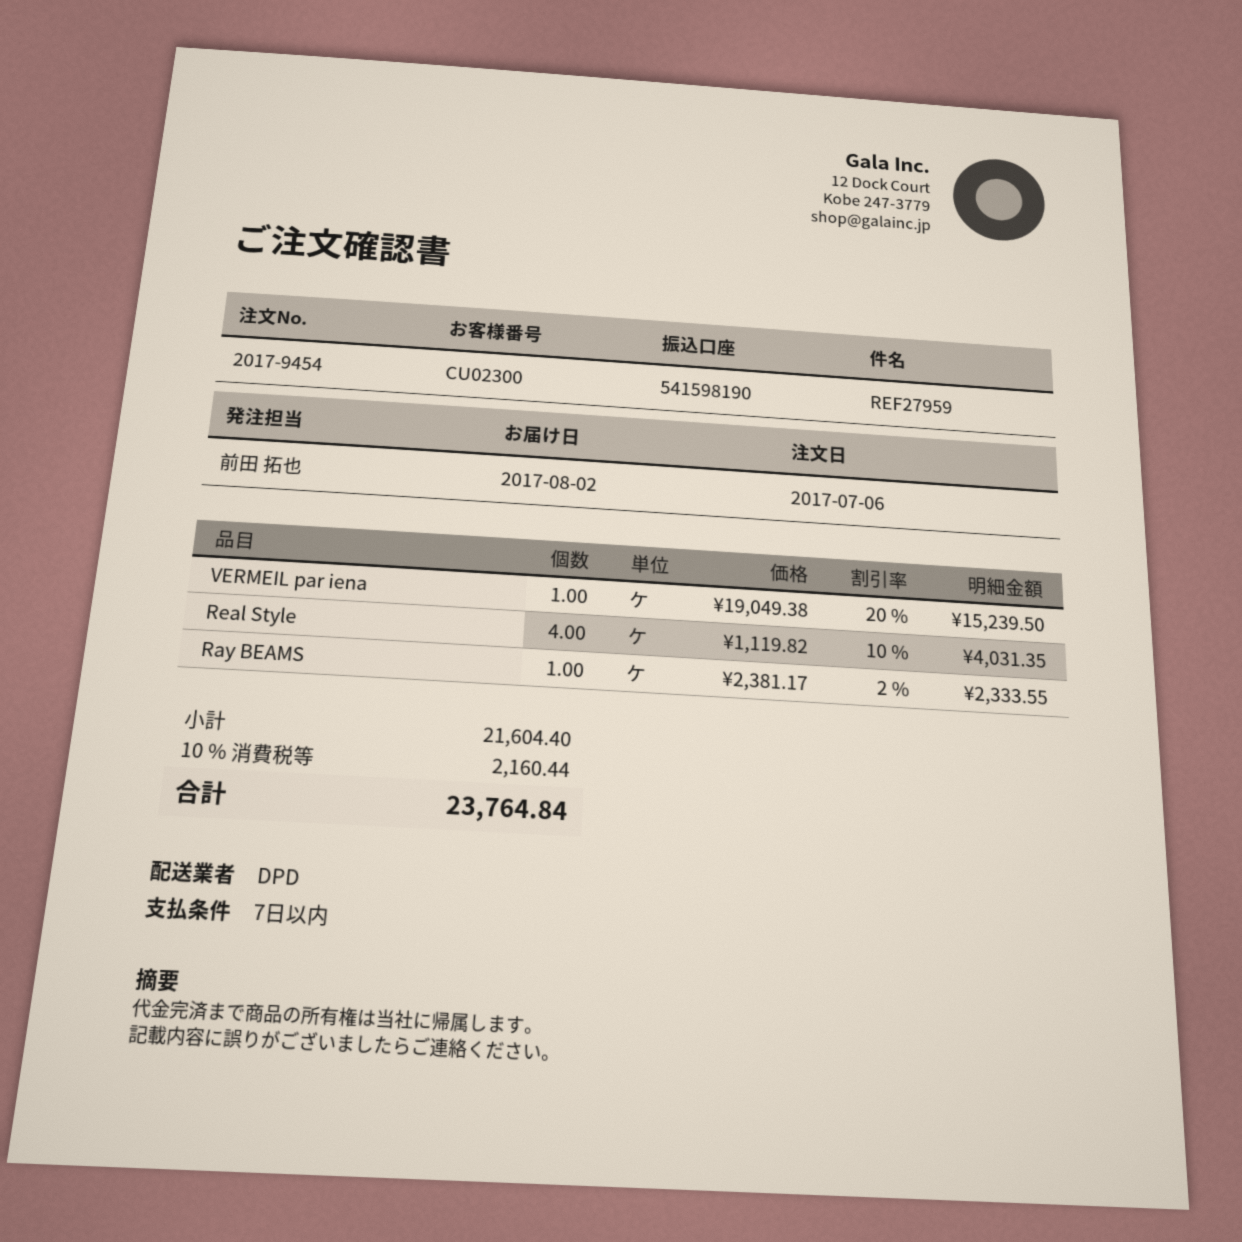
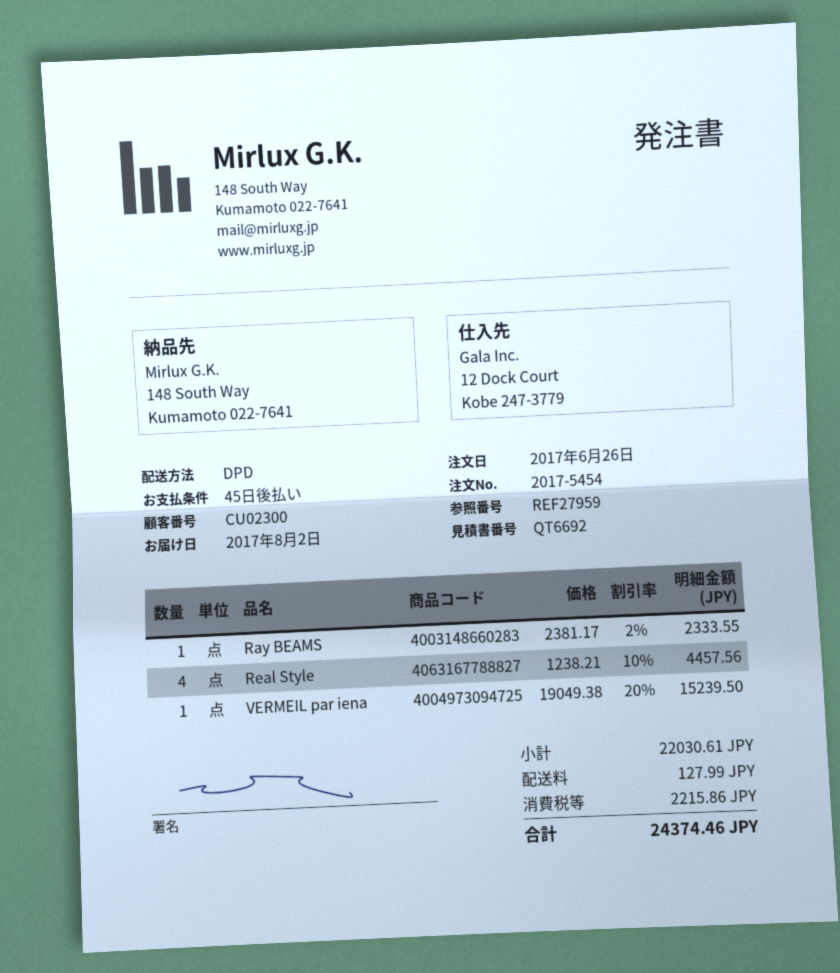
order number: 2017-9454 -> 2017-5454
order date: 2017-07-06 -> 2017-06-26
payment terms: 7 days -> 45 days
Real Style: 4 x 1119.82 - 10% = 4031.35 -> 4 x 1238.21 - 10% = 4457.56
subtotal: 21604.40 -> 22030.61
shipping: none -> 127.99
tax: 2160.44 -> 2215.86
total: 23764.84 -> 24374.46

